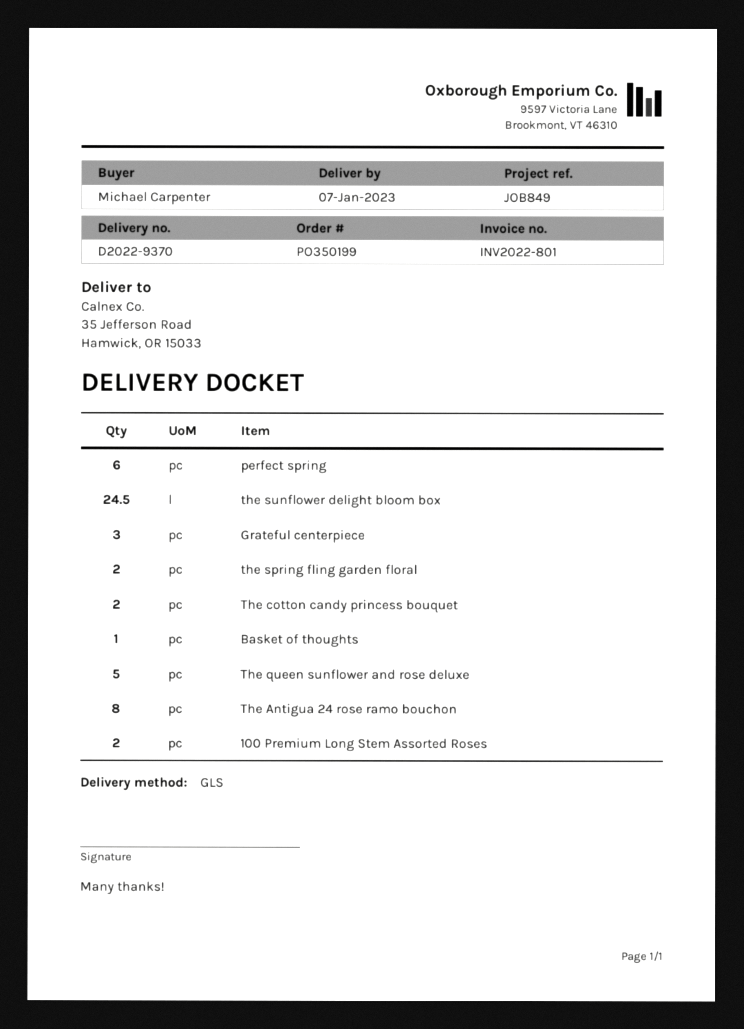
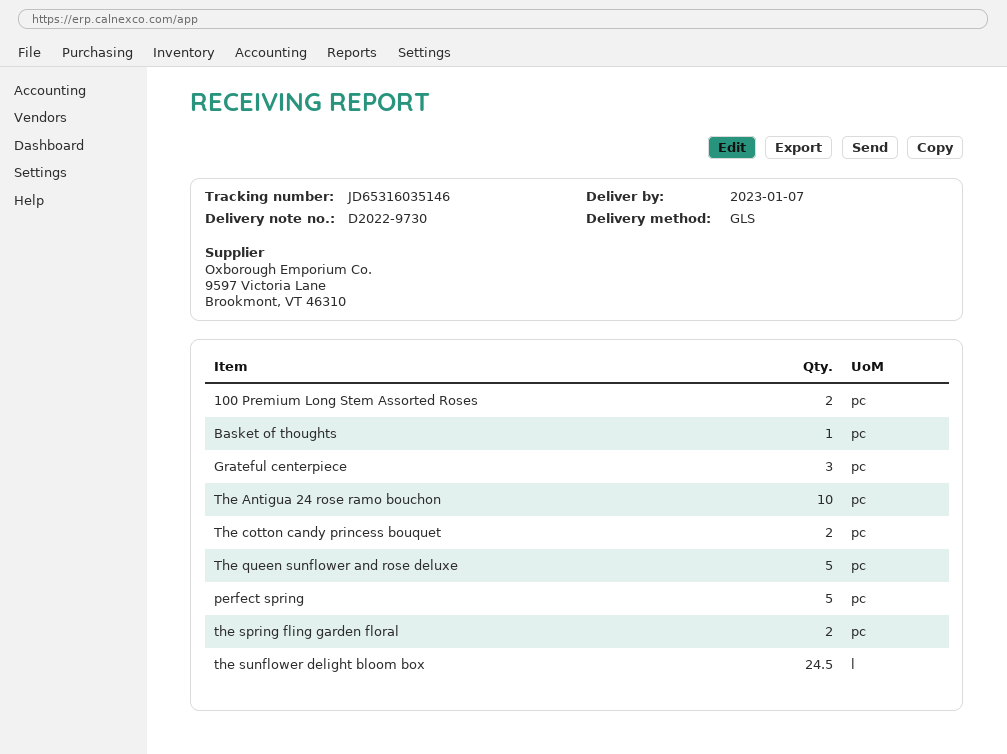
delivery note number: D2022-9370 -> D2022-9730
perfect spring: 6 -> 5
The Antigua 24 rose ramo bouchon: 8 -> 10

